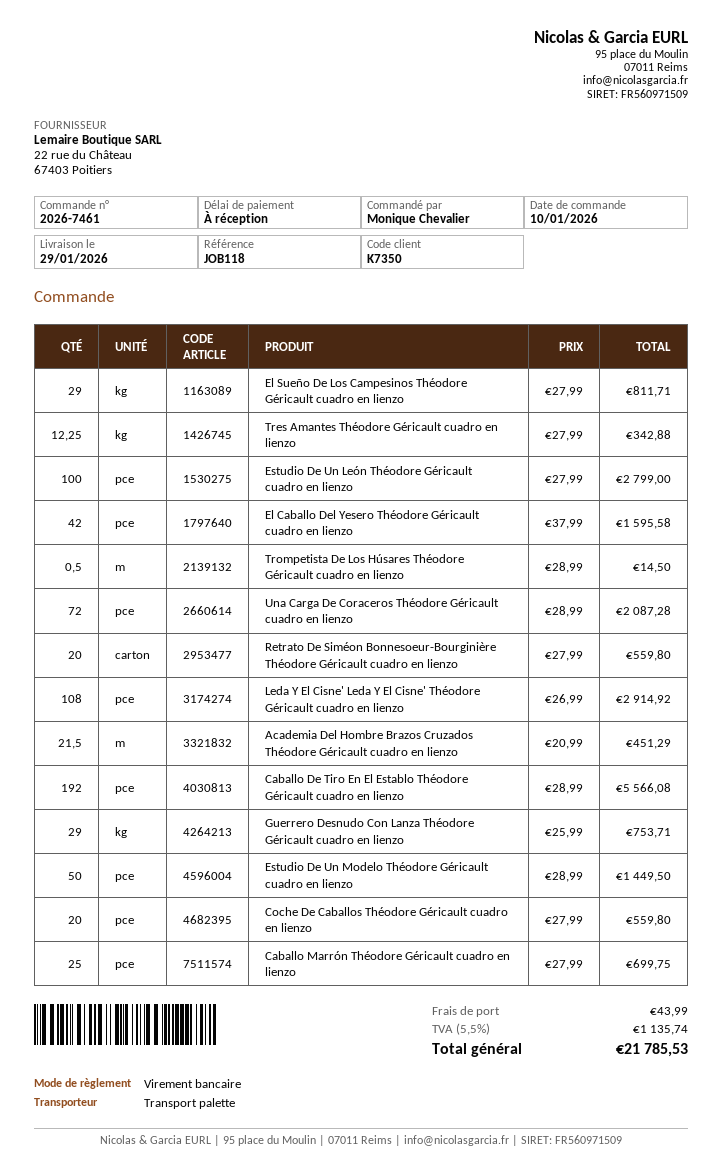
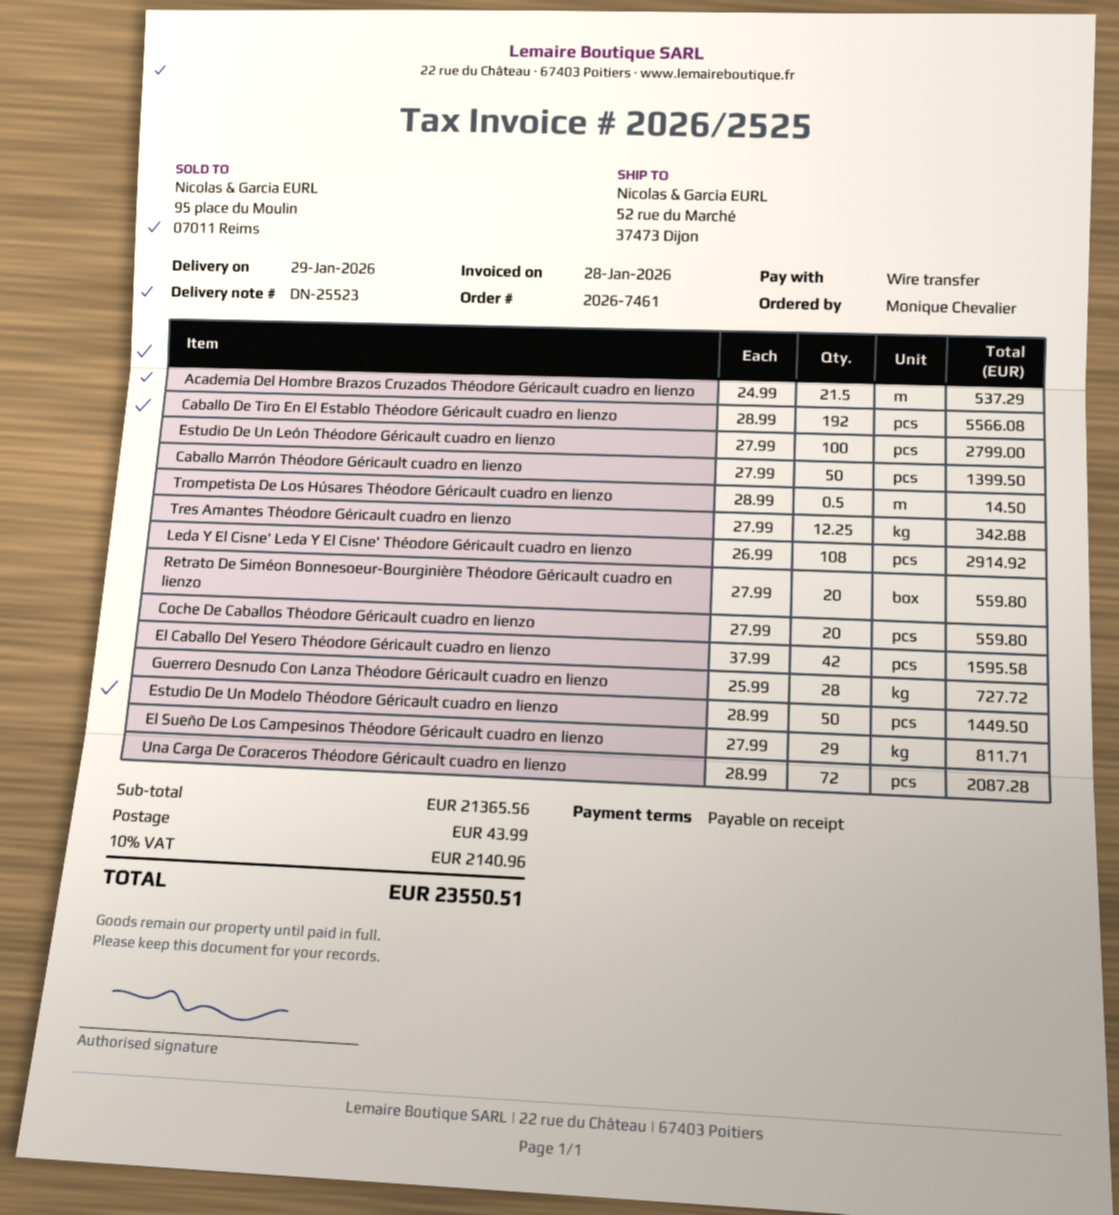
Academia Del Hombre Brazos Cruzados Théodore Géricault cuadro en lienzo: 21.5 x 20.99 = 451.29 -> 21.5 x 24.99 = 537.29
Guerrero Desnudo Con Lanza Théodore Géricault cuadro en lienzo: 29 x 25.99 = 753.71 -> 28 x 25.99 = 727.72
Caballo Marrón Théodore Géricault cuadro en lienzo: 25 x 27.99 = 699.75 -> 50 x 27.99 = 1399.50
tax: 5.5% = 1135.74 -> 10% = 2140.96
total: 21785.53 -> 23550.51

